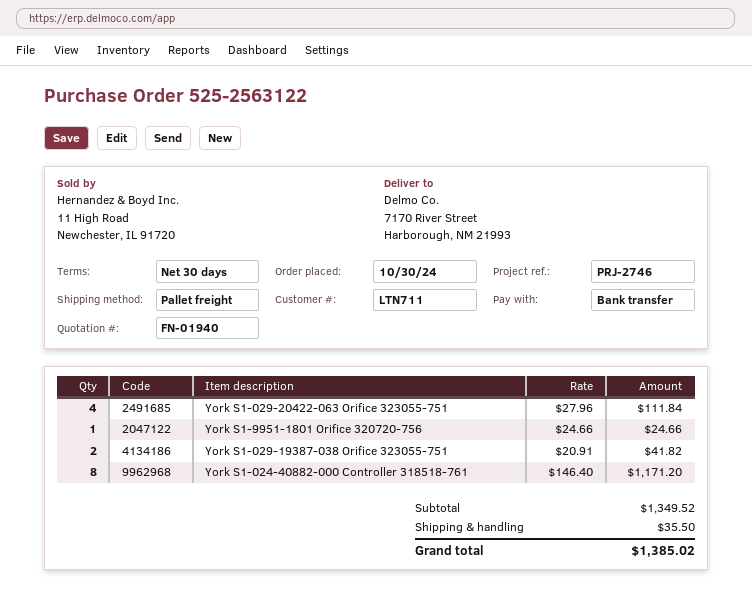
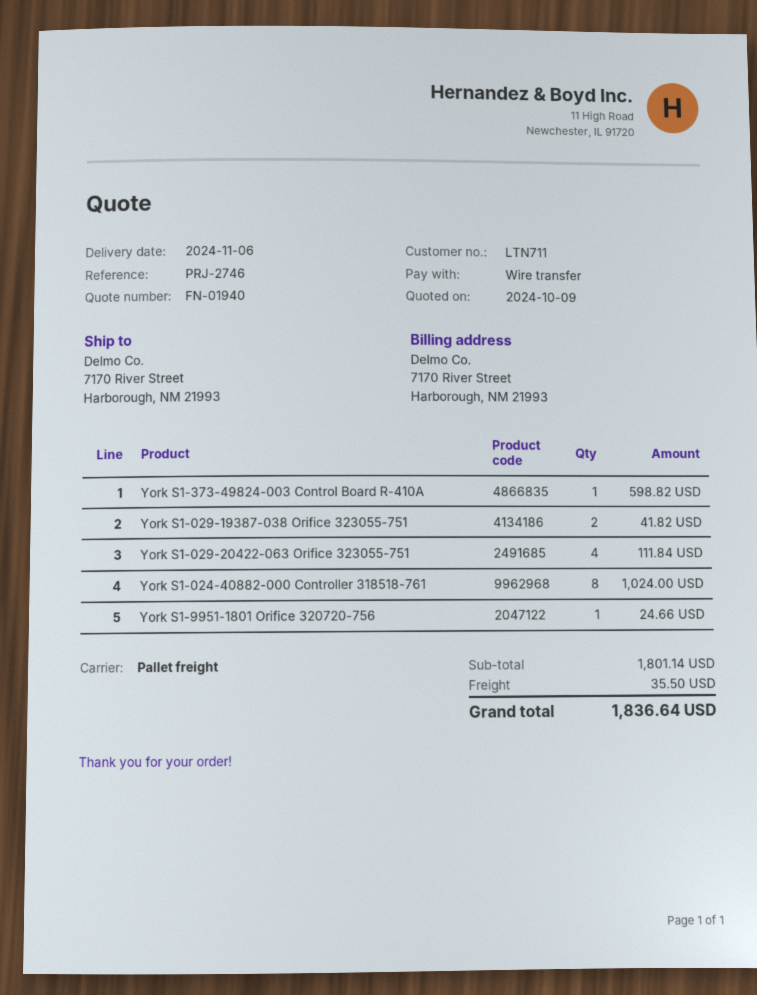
York S1-024-40882-000 Controller 318518-761: 8 for 1171.20 -> 8 for 1024.00
York S1-373-49824-003 Control Board R-410A: none -> 1 for 598.82
subtotal: 1349.52 -> 1801.14
total: 1385.02 -> 1836.64

